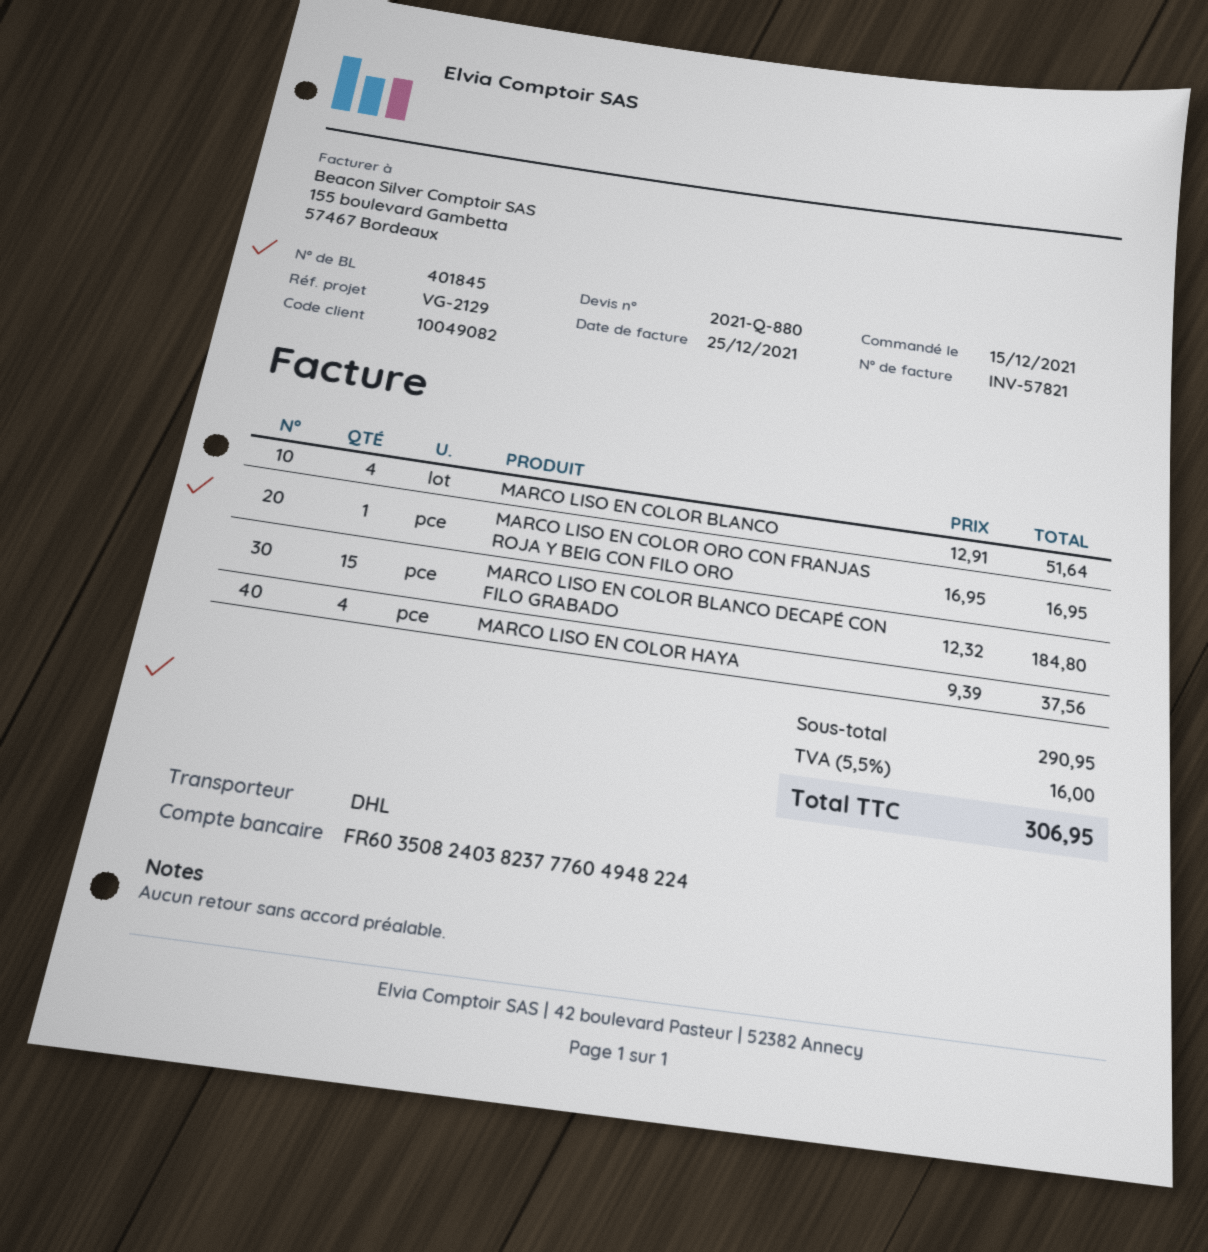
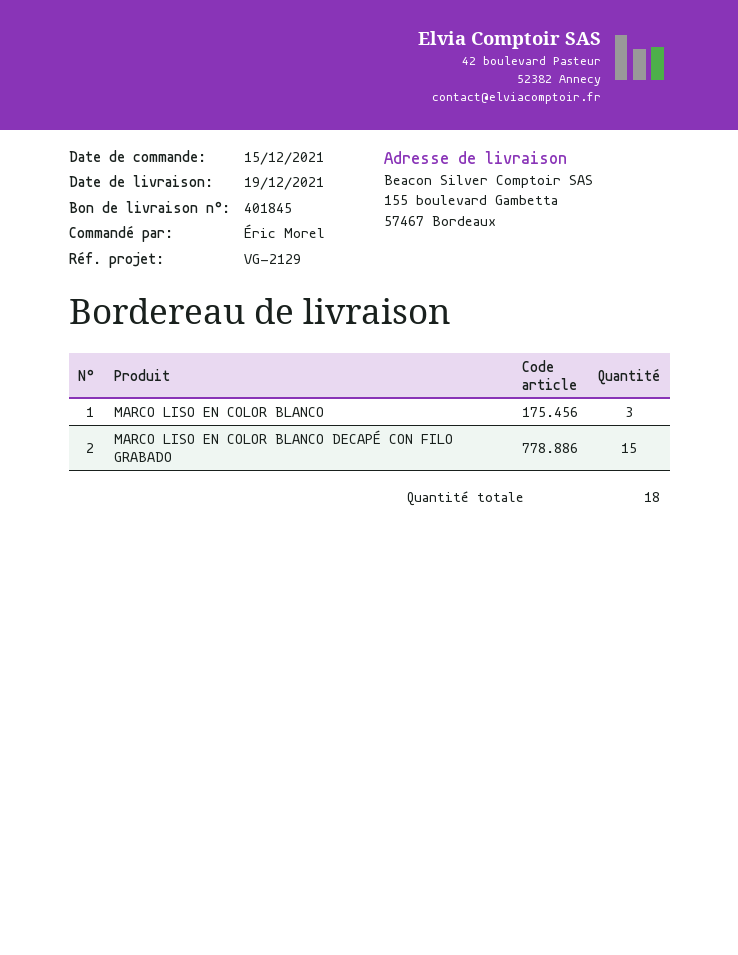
MARCO LISO EN COLOR BLANCO: 4 -> 3
MARCO LISO EN COLOR ORO CON FRANJAS ROJA Y BEIG CON FILO ORO: 1 -> none
MARCO LISO EN COLOR HAYA: 4 -> none

